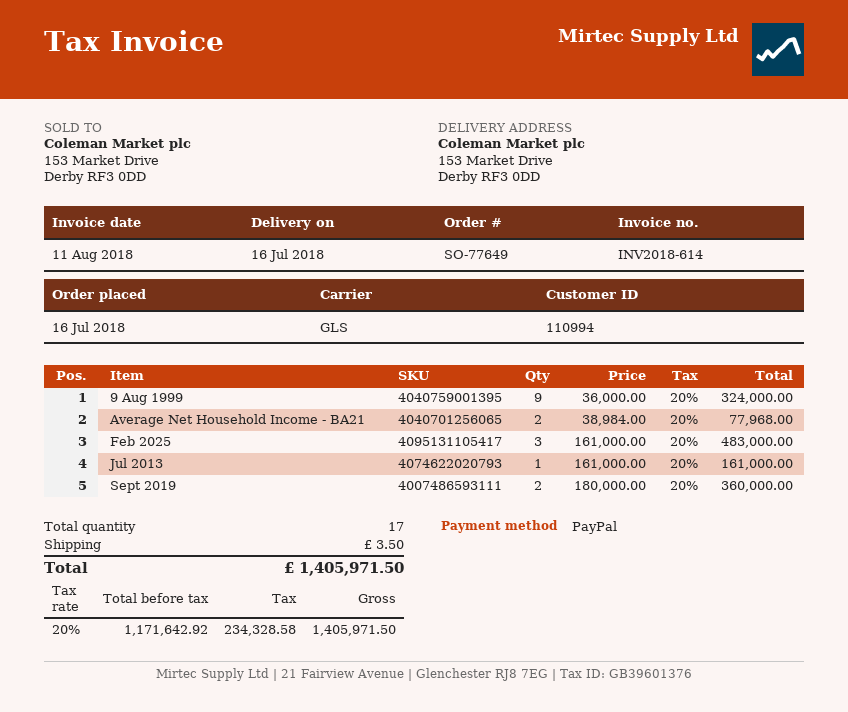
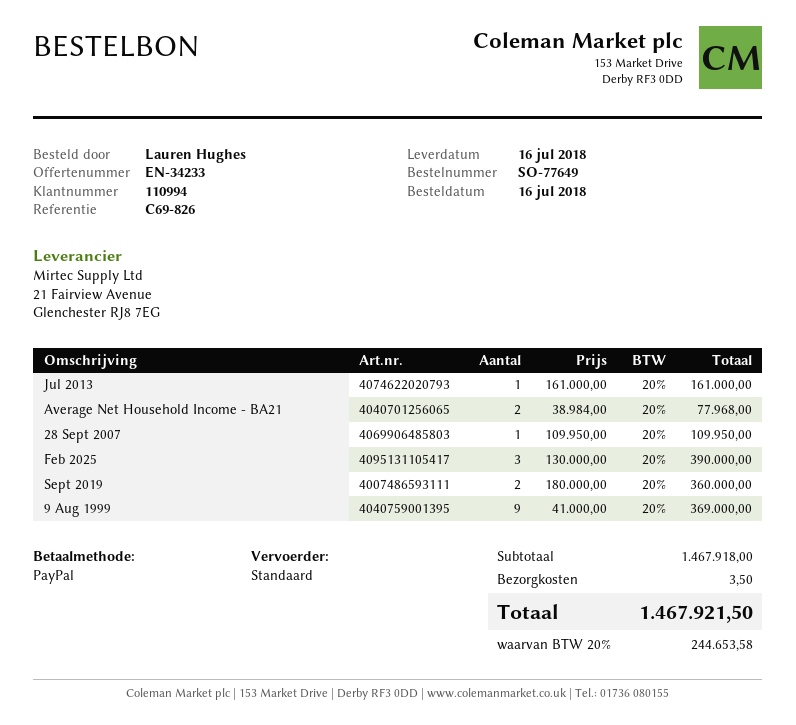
shipping method: GLS -> standard
9 Aug 1999: 9 x 36000.00 = 324000.00 -> 9 x 41000.00 = 369000.00
Feb 2025: 3 x 161000.00 = 483000.00 -> 3 x 130000.00 = 390000.00
28 Sept 2007: none -> 1 x 109950.00 = 109950.00
tax: 20% = 234328.58 -> 20% = 244653.58
total: 1405971.50 -> 1467921.50

